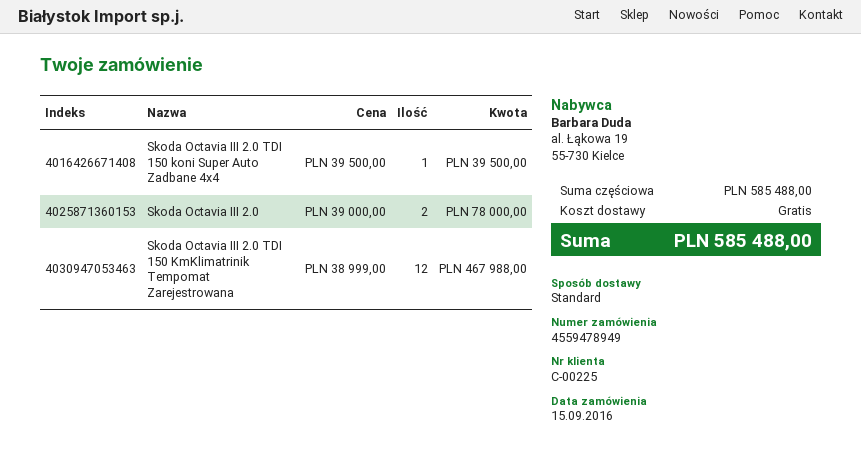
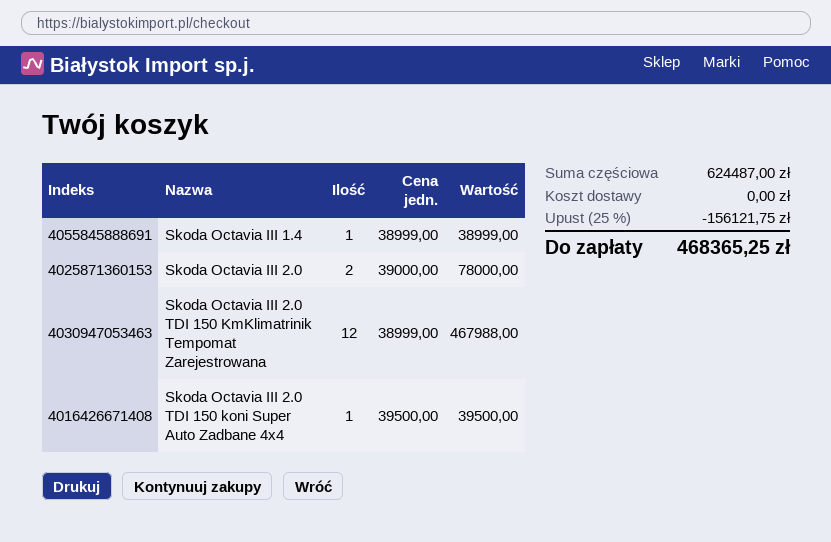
Skoda Octavia III 1.4: none -> 1 x 38999.00 = 38999.00
subtotal: 585488.00 -> 624487.00
discount: none -> 25% = 156121.75
total: 585488.00 -> 468365.25

